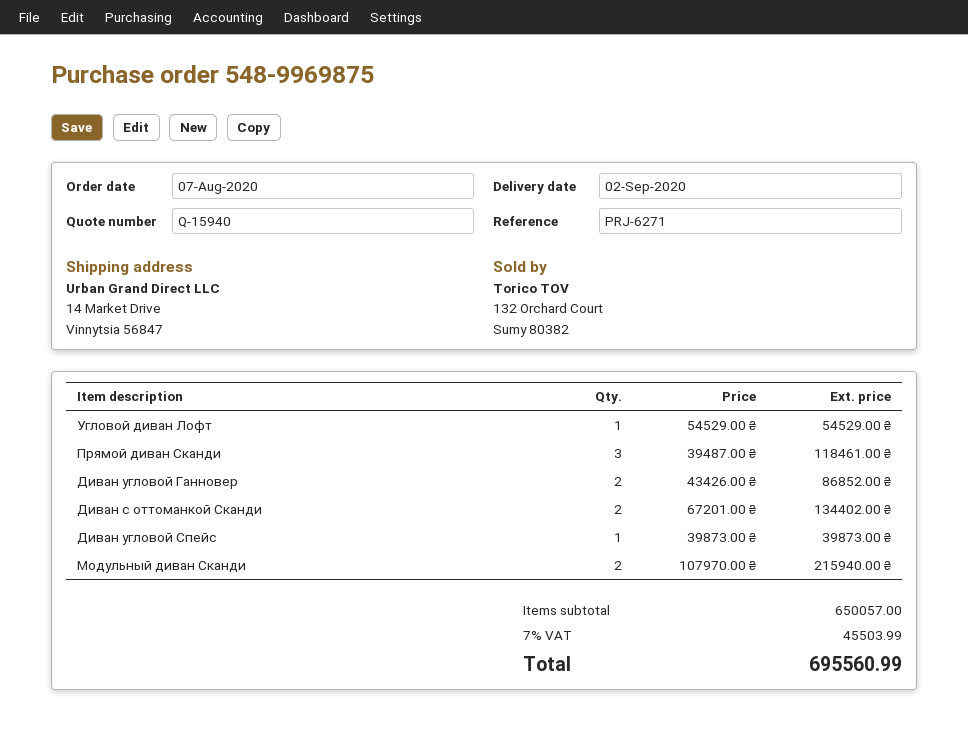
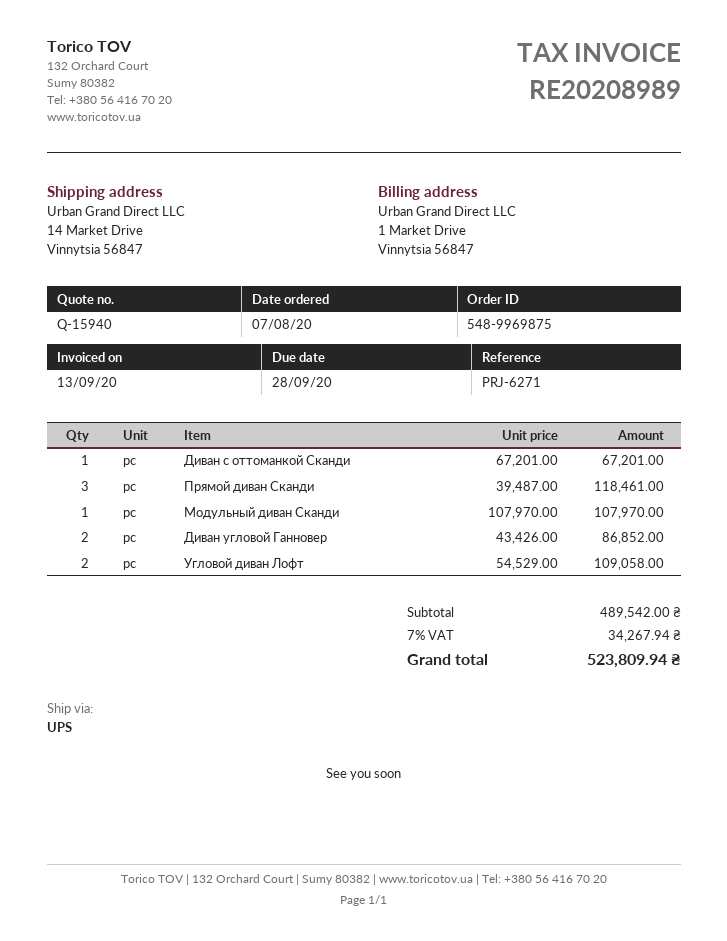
Угловой диван Лофт: 1 x 54529.00 = 54529.00 -> 2 x 54529.00 = 109058.00
Диван с оттоманкой Сканди: 2 x 67201.00 = 134402.00 -> 1 x 67201.00 = 67201.00
Диван угловой Спейс: 1 x 39873.00 = 39873.00 -> none
Модульный диван Сканди: 2 x 107970.00 = 215940.00 -> 1 x 107970.00 = 107970.00
subtotal: 650057.00 -> 489542.00
tax: 7% = 45503.99 -> 7% = 34267.94
total: 695560.99 -> 523809.94

